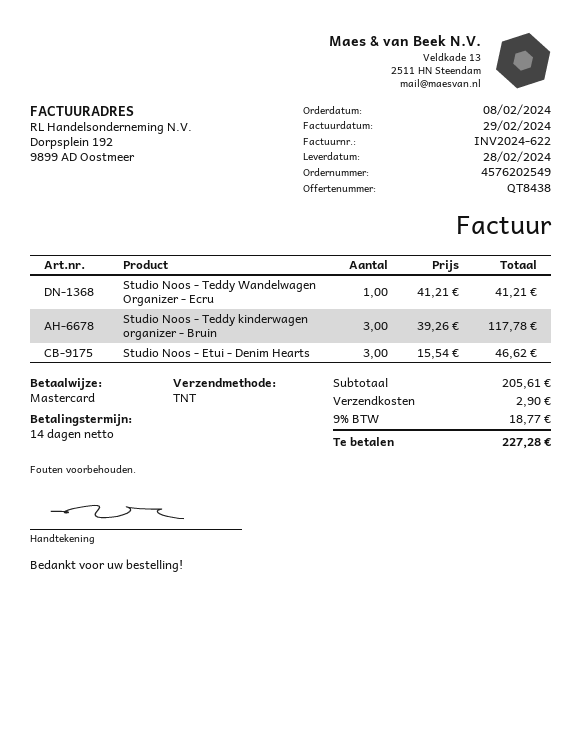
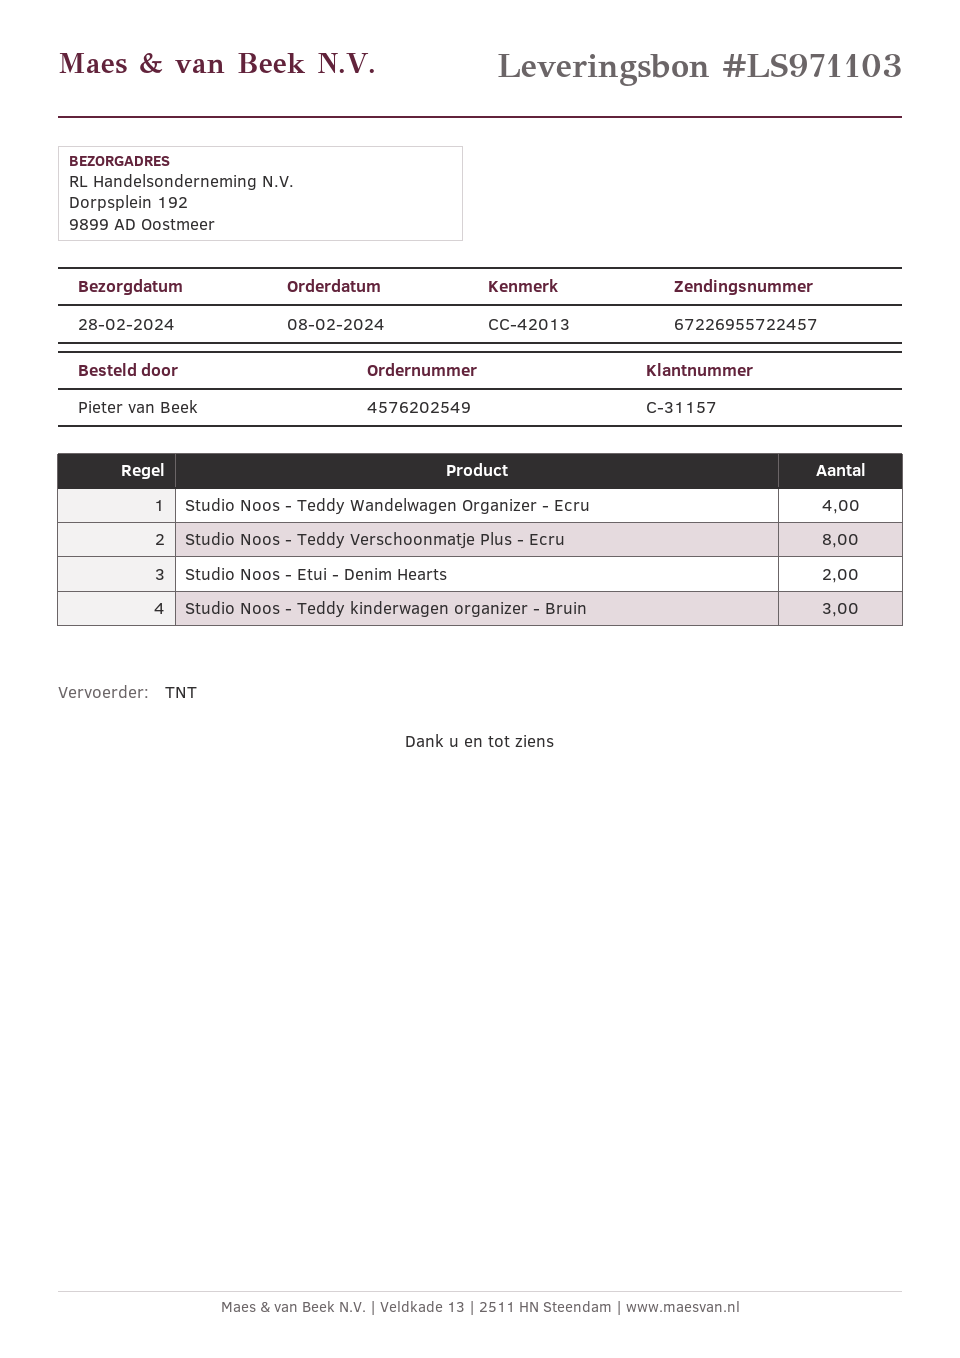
Studio Noos - Teddy Wandelwagen Organizer - Ecru: 1 -> 4
Studio Noos - Etui - Denim Hearts: 3 -> 2
Studio Noos - Teddy Verschoonmatje Plus - Ecru: none -> 8

